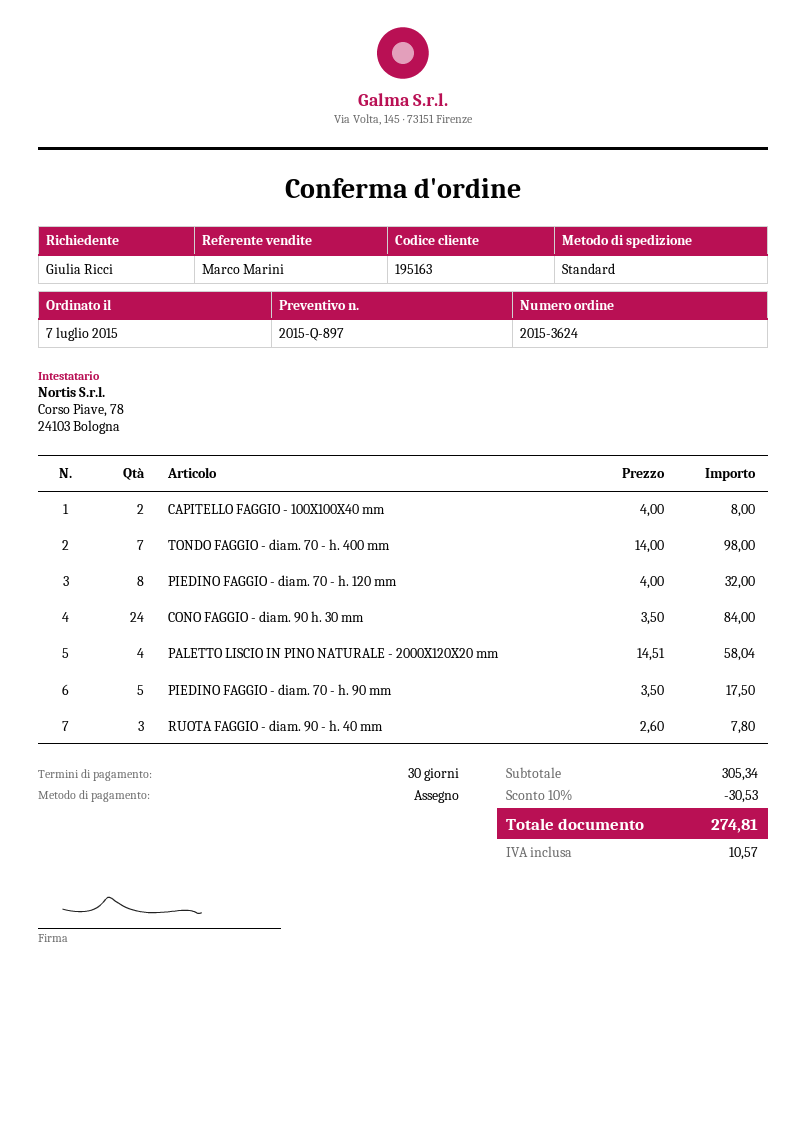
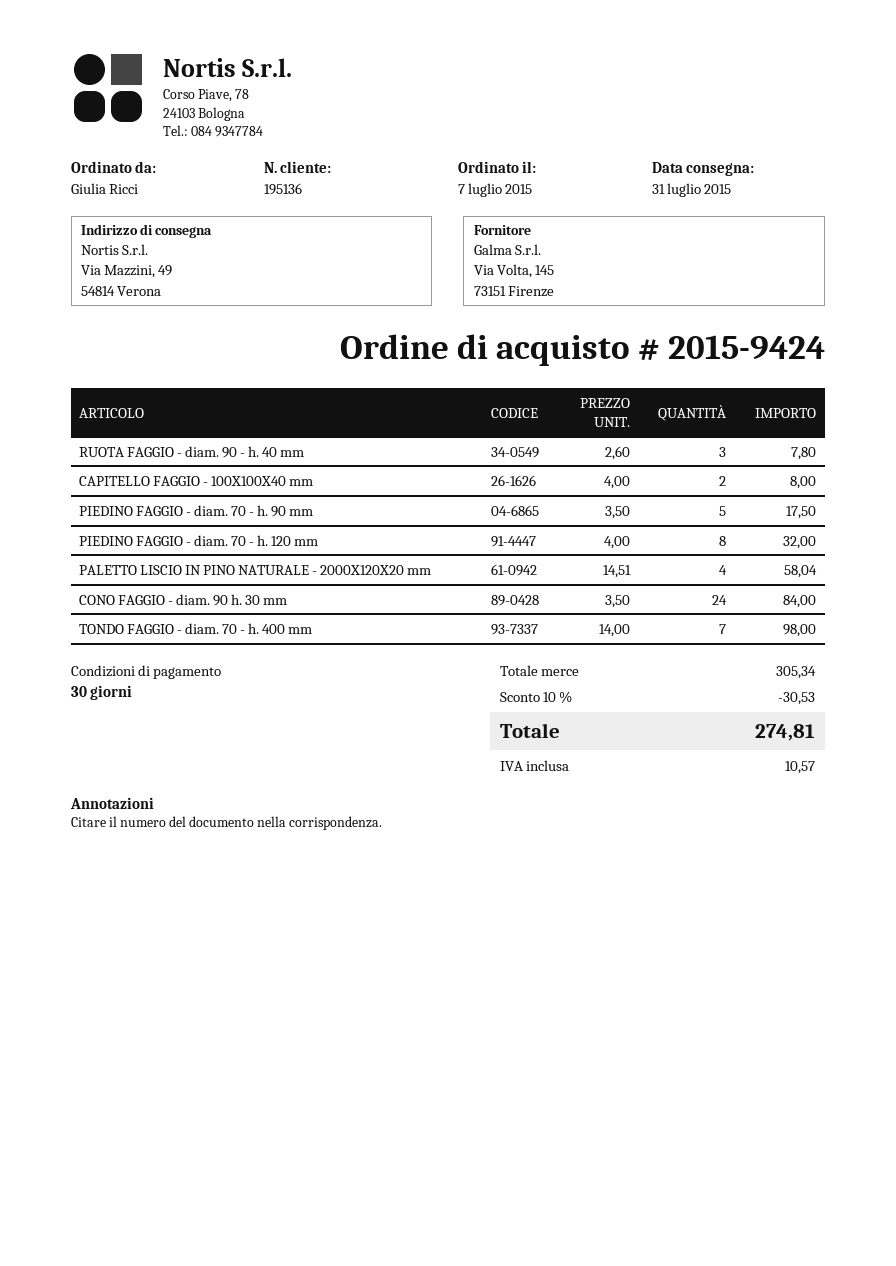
order number: 2015-3624 -> 2015-9424
customer number: 195163 -> 195136

